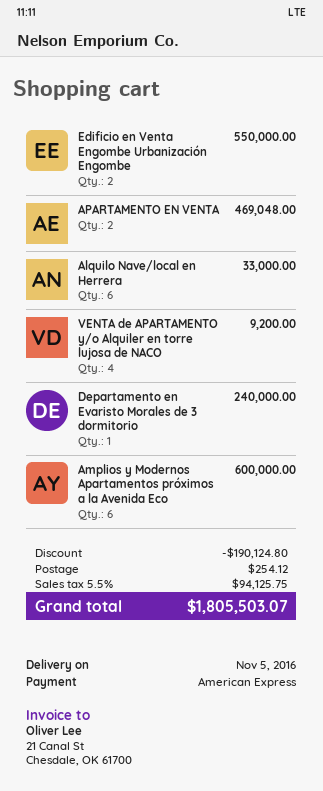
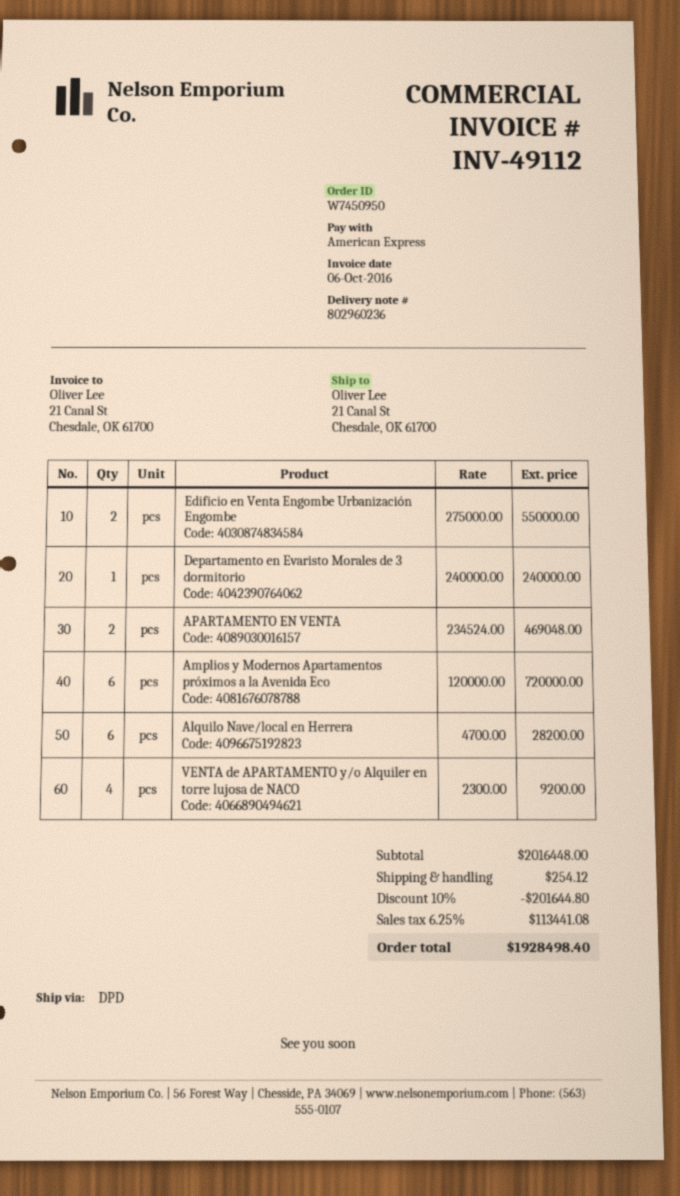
Alquilo Nave/local en Herrera: 6 for 33000.00 -> 6 for 28200.00
Amplios y Modernos Apartamentos próximos a la Avenida Eco: 6 for 600000.00 -> 6 for 720000.00
discount: 190124.80 -> 201644.80
tax: 5.5% = 94125.75 -> 6.25% = 113441.08
total: 1805503.07 -> 1928498.40

